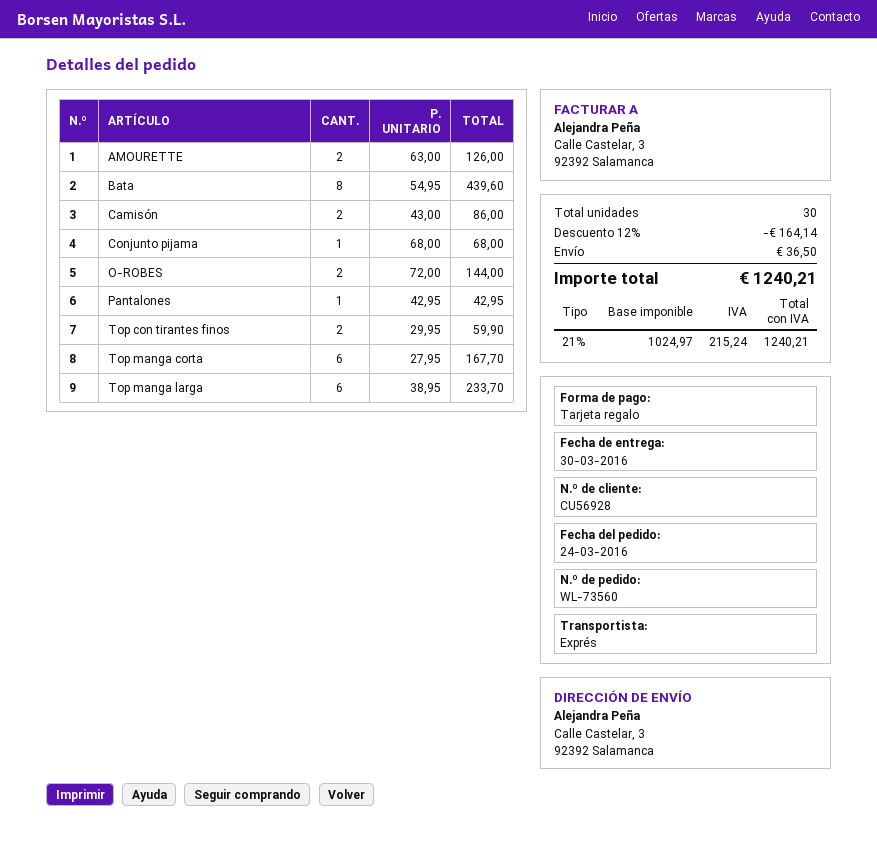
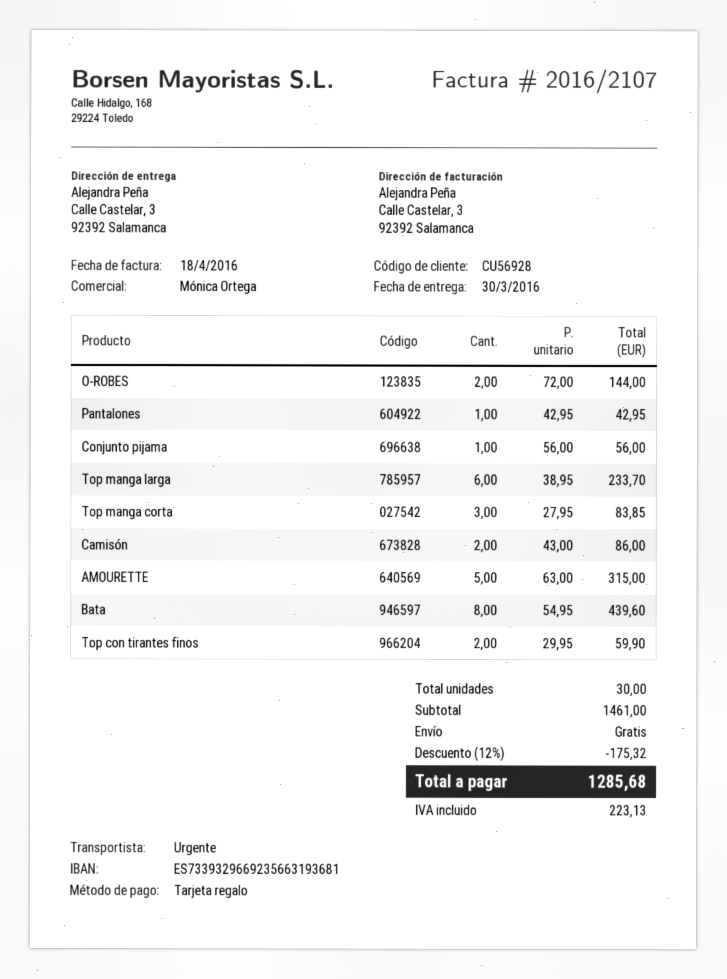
AMOURETTE: 2 x 63.00 = 126.00 -> 5 x 63.00 = 315.00
Conjunto pijama: 1 x 68.00 = 68.00 -> 1 x 56.00 = 56.00
Top manga corta: 6 x 27.95 = 167.70 -> 3 x 27.95 = 83.85
discount: 12% = 164.14 -> 12% = 175.32
shipping: 36.50 -> 0.00
tax: 215.24 -> 223.13
total: 1240.21 -> 1285.68

